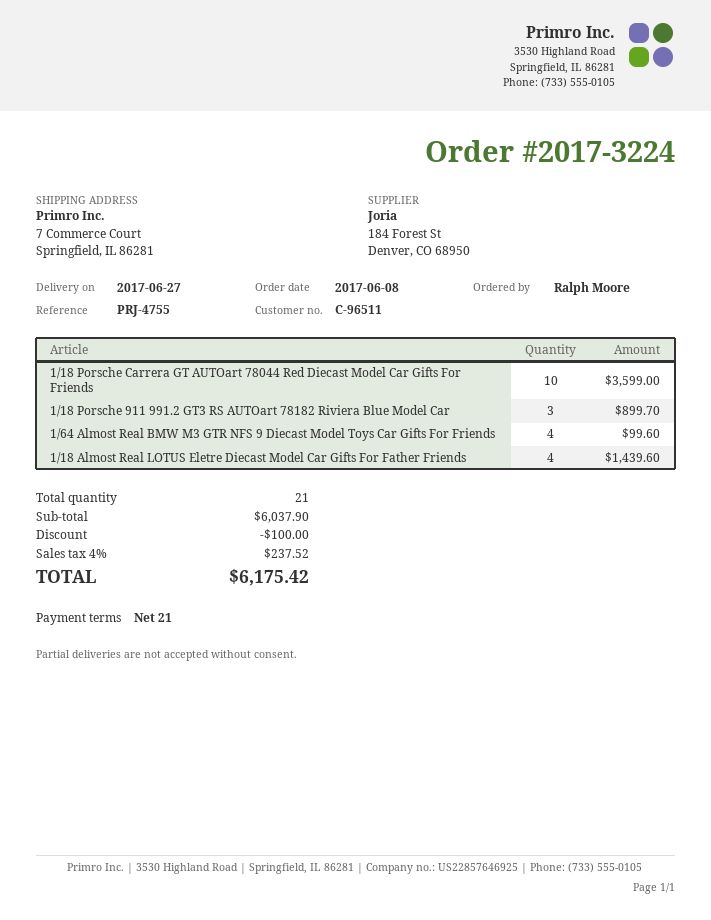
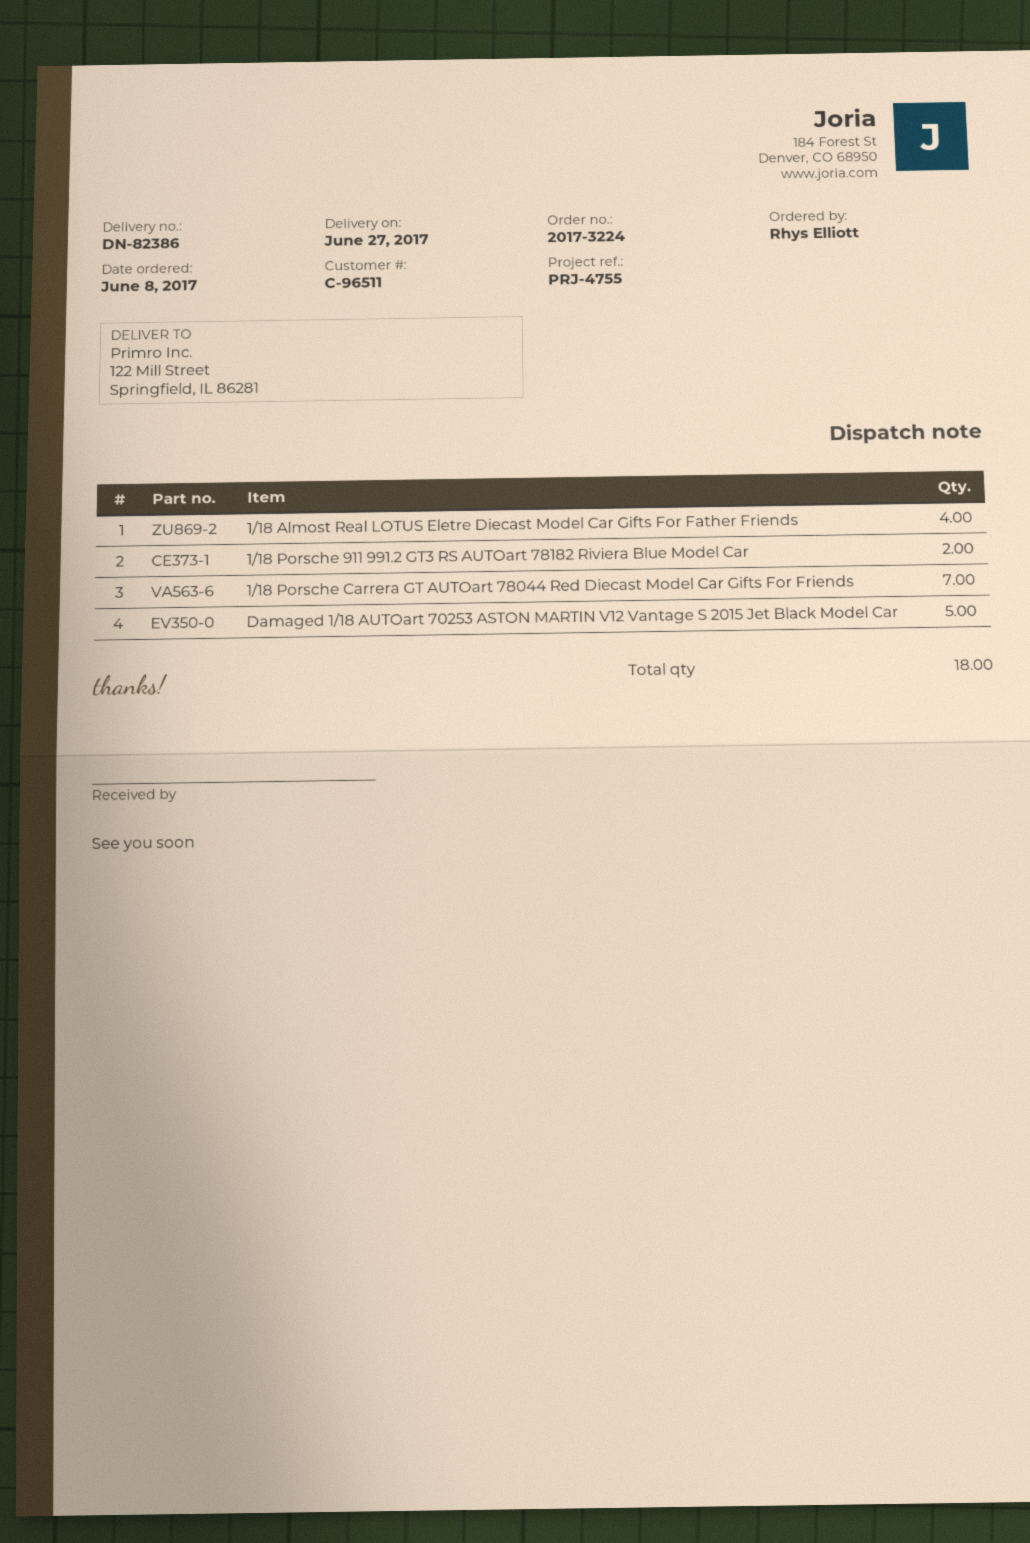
ordered by: Ralph Moore -> Rhys Elliott
ship to: 7 Commerce Court, Springfield, IL 86281 -> 122 Mill Street, Springfield, IL 86281
1/18 Porsche Carrera GT AUTOart 78044 Red Diecast Model Car Gifts For Friends: 10 -> 7
1/18 Porsche 911 991.2 GT3 RS AUTOart 78182 Riviera Blue Model Car: 3 -> 2
1/64 Almost Real BMW M3 GTR NFS 9 Diecast Model Toys Car Gifts For Friends: 4 -> none
Damaged 1/18 AUTOart 70253 ASTON MARTIN V12 Vantage S 2015 Jet Black Model Car: none -> 5
total quantity: 21 -> 18

